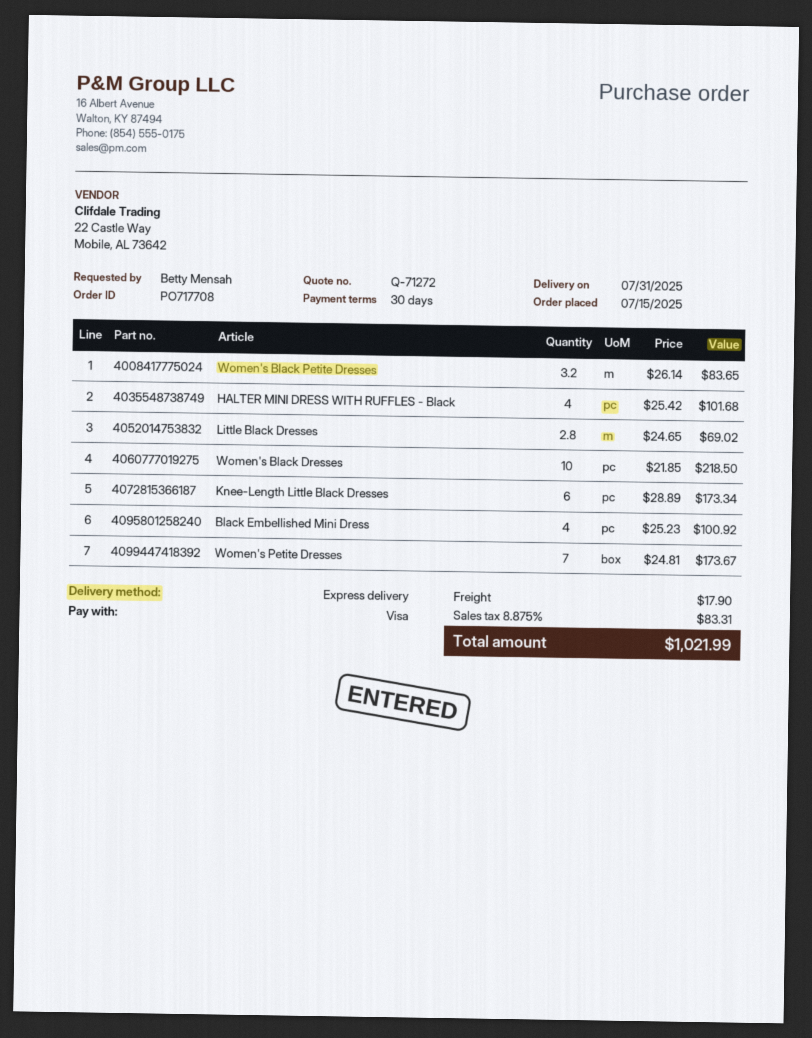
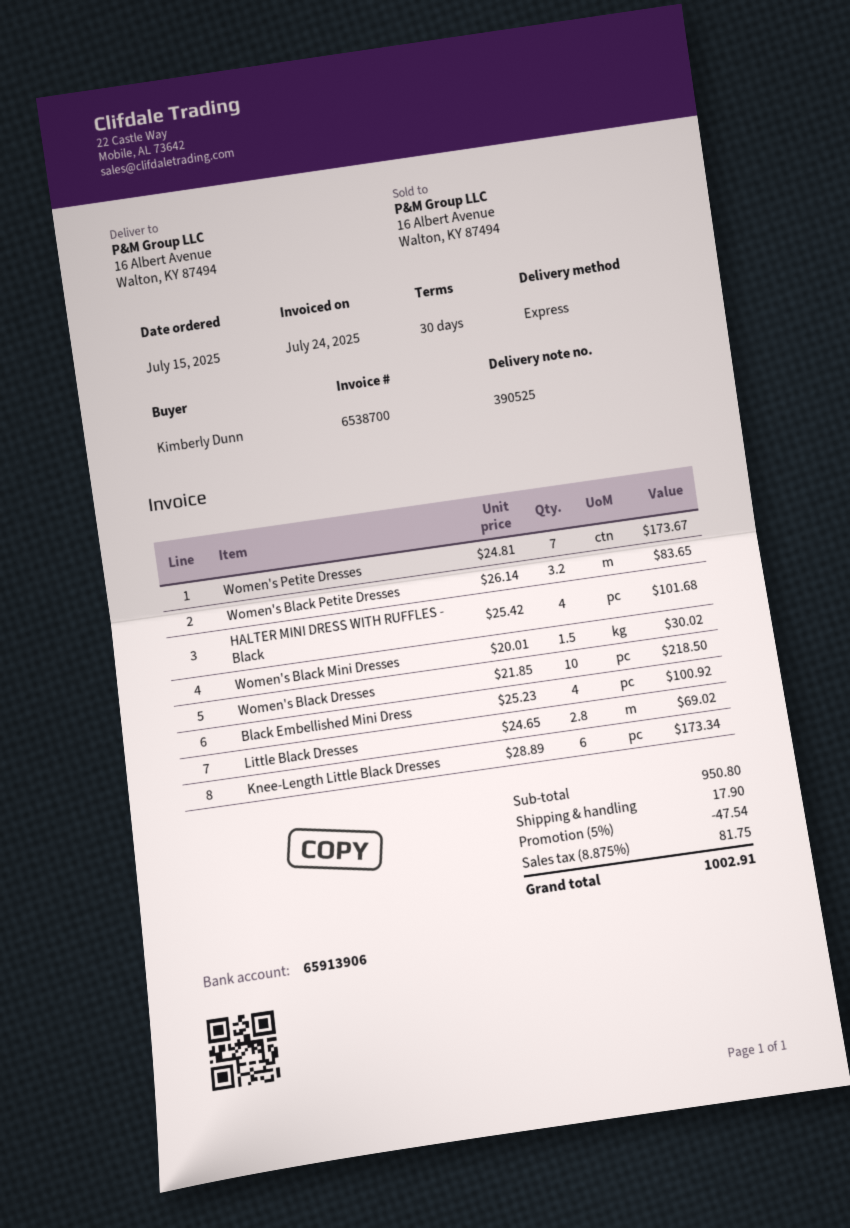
ordered by: Betty Mensah -> Kimberly Dunn
Women's Black Mini Dresses: none -> 1.5 x 20.01 = 30.02
discount: none -> 5% = 47.54
tax: 8.875% = 83.31 -> 8.875% = 81.75
total: 1021.99 -> 1002.91

